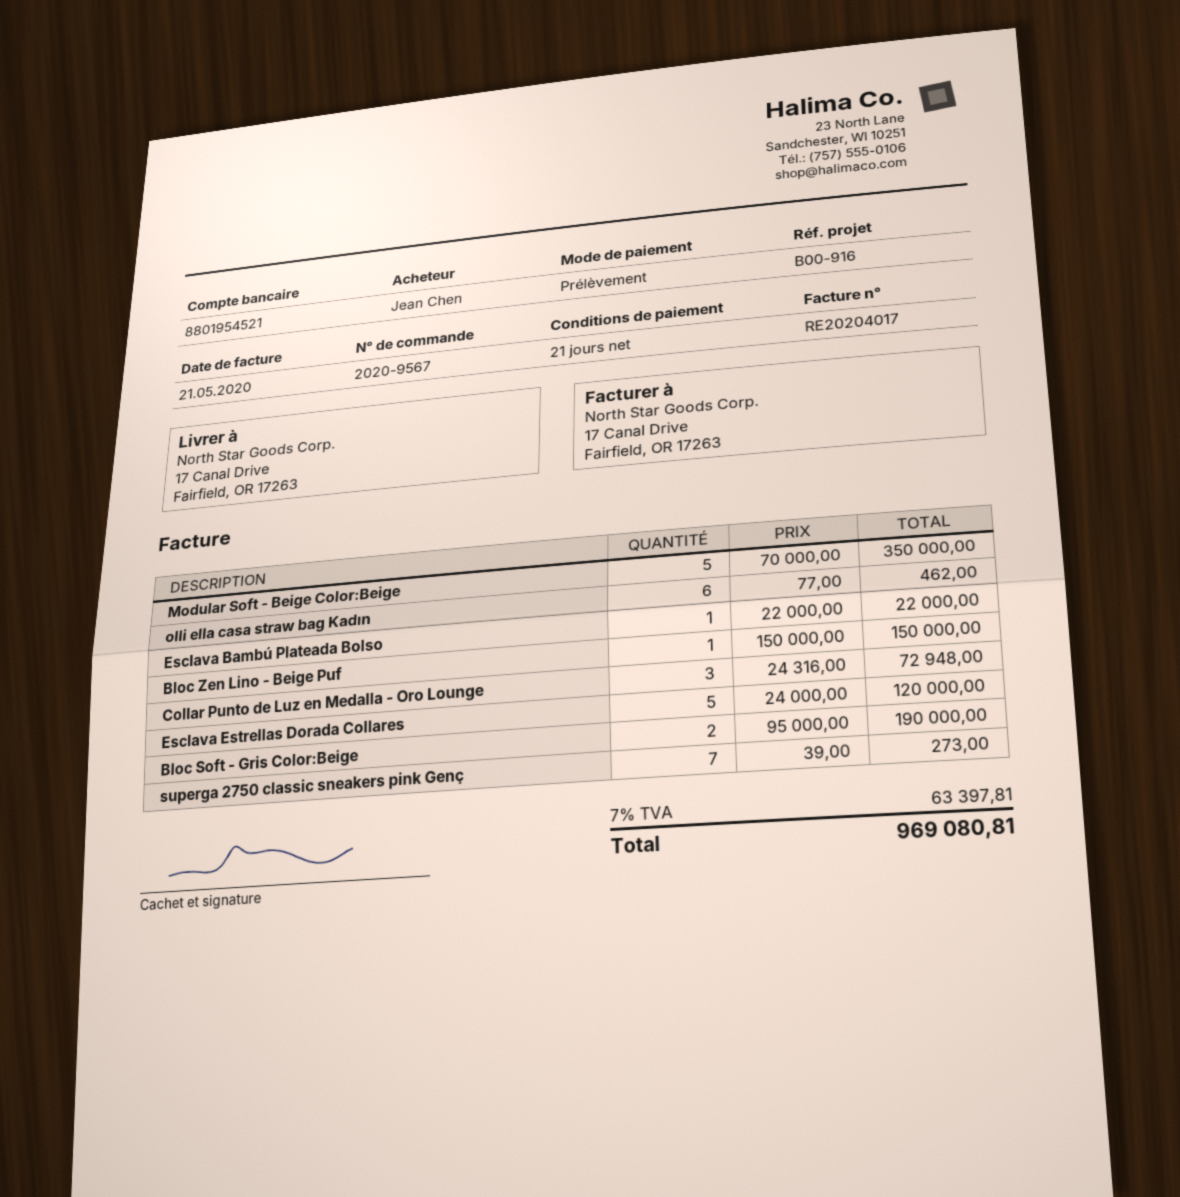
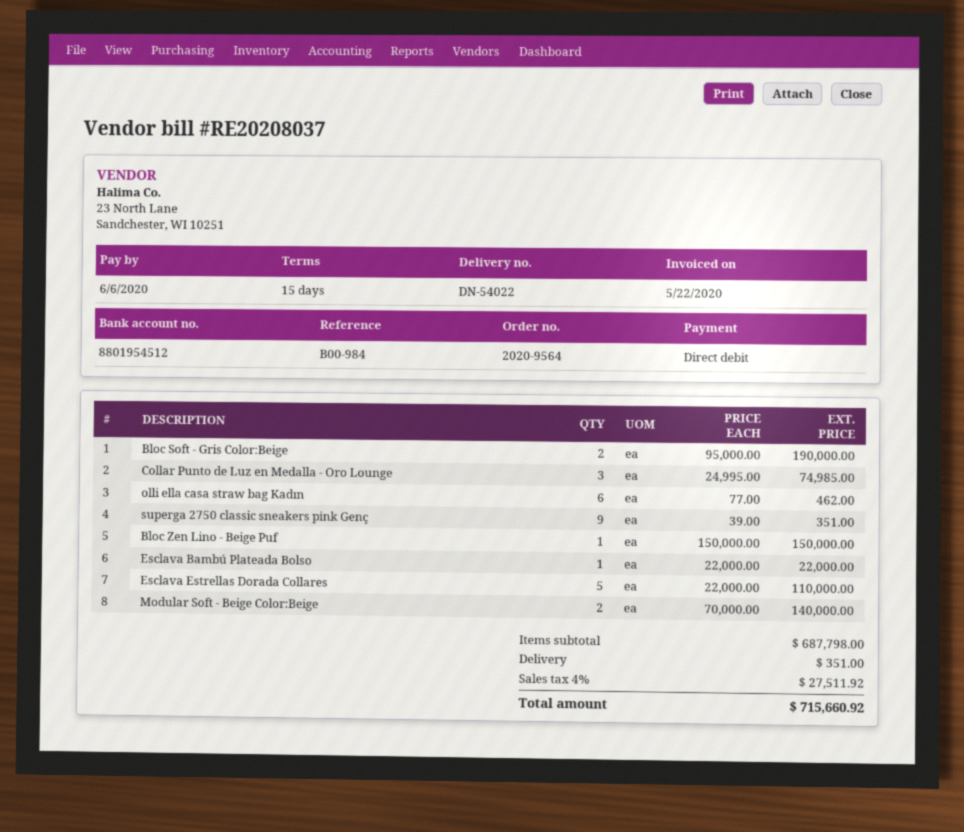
order number: 2020-9567 -> 2020-9564
invoice number: RE20204017 -> RE20208037
invoice date: 2020-05-21 -> 2020-05-22
payment terms: 21 days -> 15 days
reference: B00-916 -> B00-984
bank account: 8801954521 -> 8801954512
Modular Soft - Beige Color:Beige: 5 x 70000.00 = 350000.00 -> 2 x 70000.00 = 140000.00
Collar Punto de Luz en Medalla - Oro Lounge: 3 x 24316.00 = 72948.00 -> 3 x 24995.00 = 74985.00
Esclava Estrellas Dorada Collares: 5 x 24000.00 = 120000.00 -> 5 x 22000.00 = 110000.00
superga 2750 classic sneakers pink Genç: 7 x 39.00 = 273.00 -> 9 x 39.00 = 351.00
shipping: none -> 351.00
tax: 7% = 63397.81 -> 4% = 27511.92
total: 969080.81 -> 715660.92

